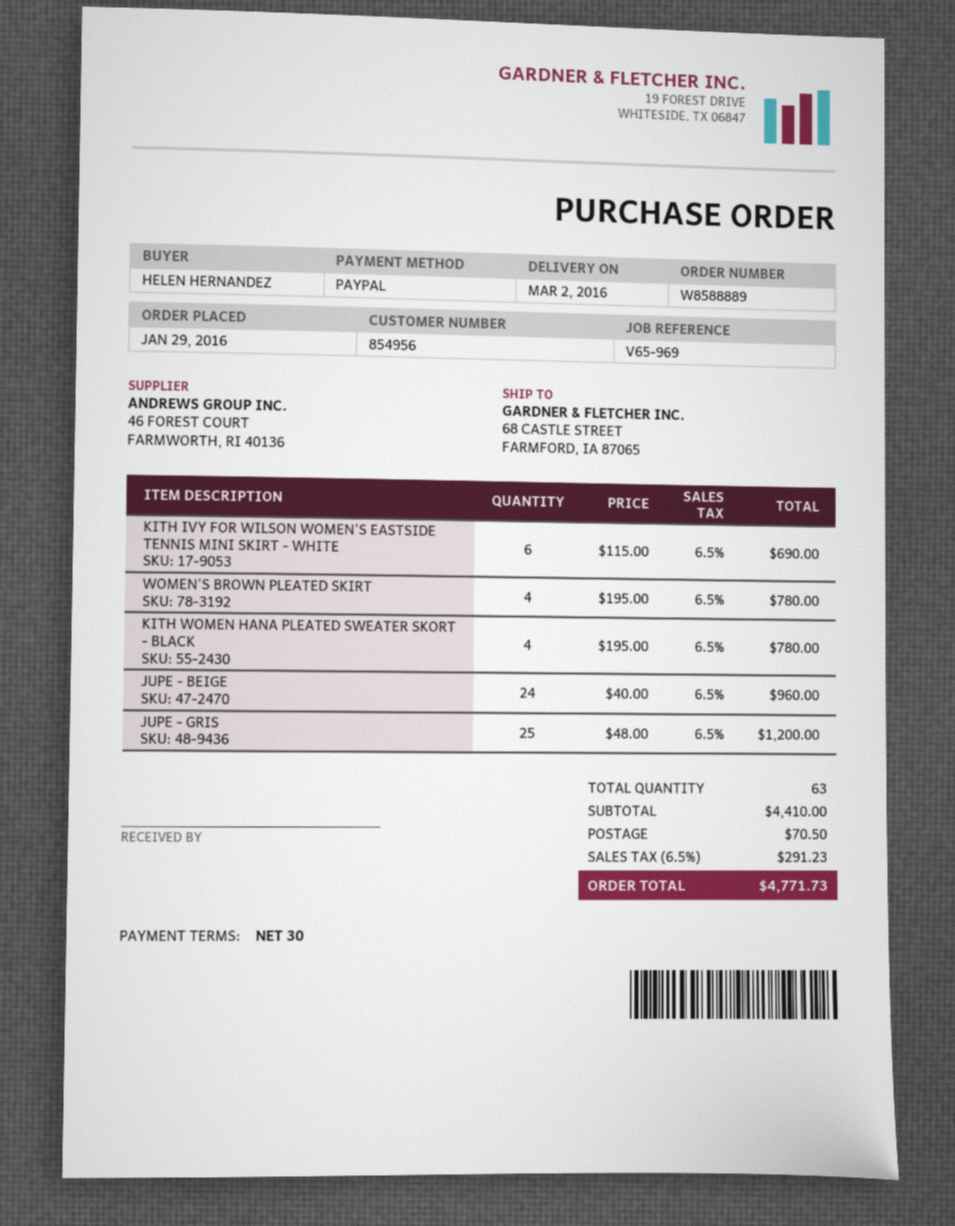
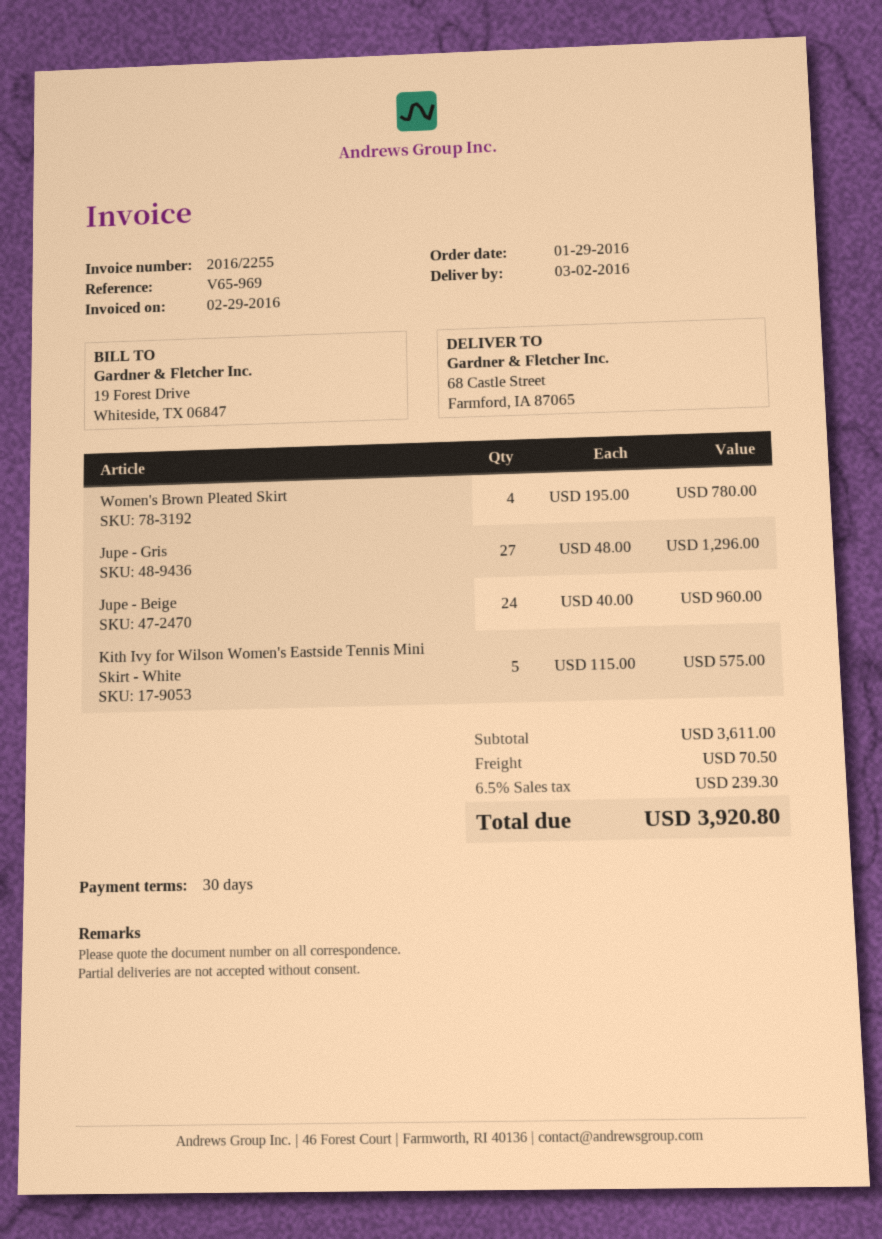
KITH IVY FOR WILSON WOMEN'S EASTSIDE TENNIS MINI SKIRT - WHITE: 6 x 115.00 = 690.00 -> 5 x 115.00 = 575.00
KITH WOMEN HANA PLEATED SWEATER SKORT - BLACK: 4 x 195.00 = 780.00 -> none
JUPE - GRIS: 25 x 48.00 = 1200.00 -> 27 x 48.00 = 1296.00
subtotal: 4410.00 -> 3611.00
tax: 6.5% = 291.23 -> 6.5% = 239.30
total: 4771.73 -> 3920.80

